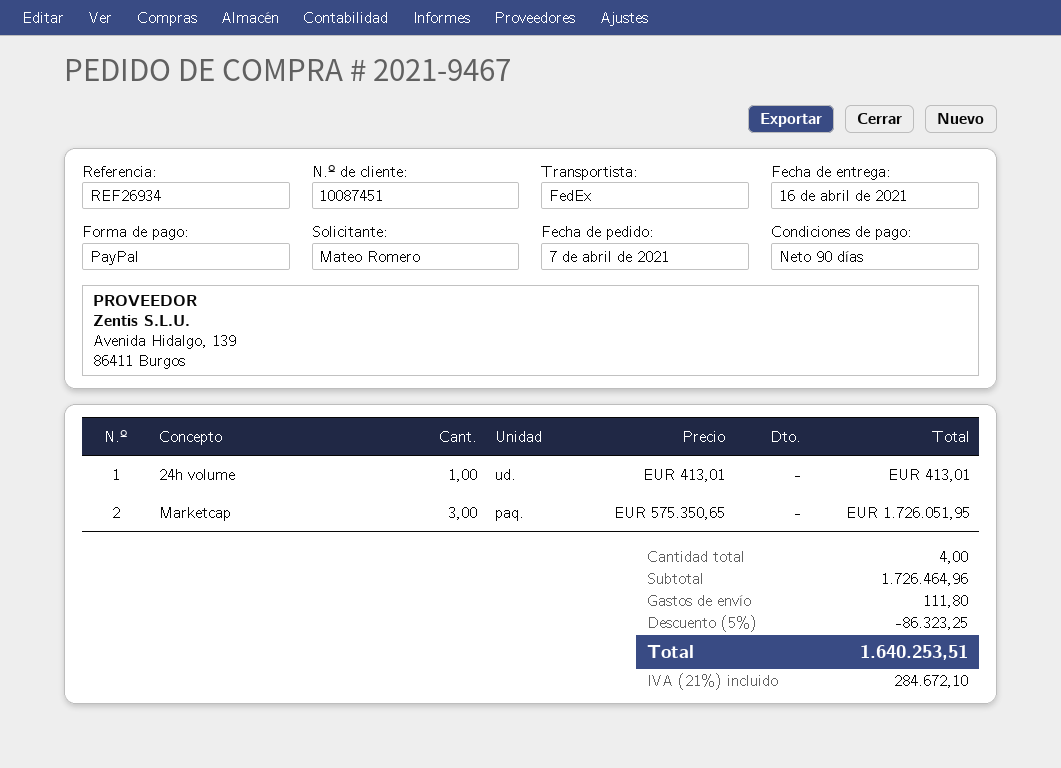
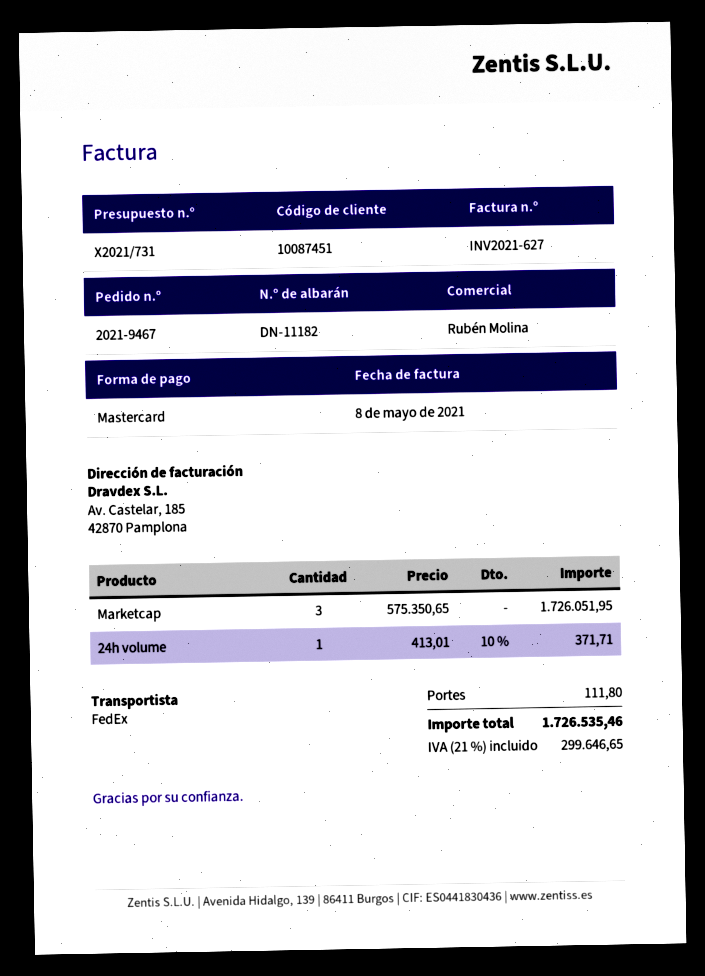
payment method: PayPal -> Mastercard
24h volume: 1 x 413.01 = 413.01 -> 1 x 413.01 - 10% = 371.71
discount: 5% = 86323.25 -> none
tax: 21% = 284672.10 -> 21% = 299646.65
total: 1640253.51 -> 1726535.46

